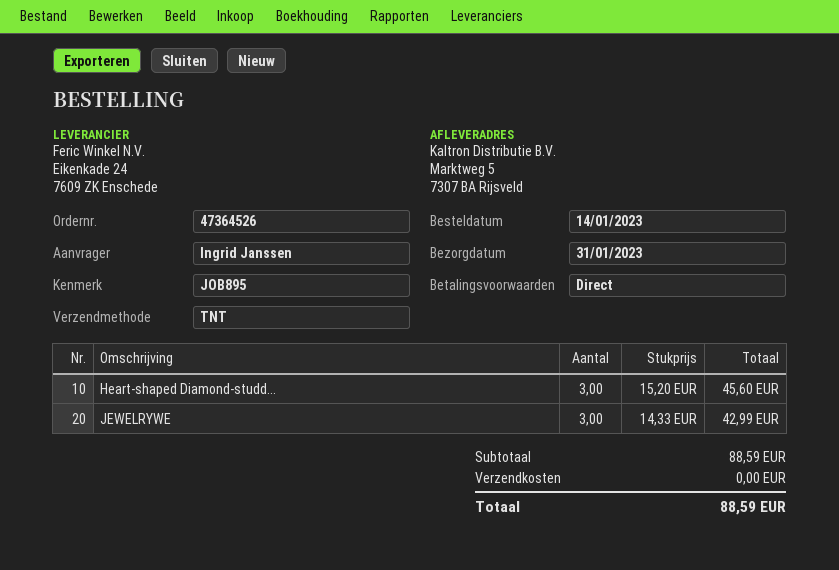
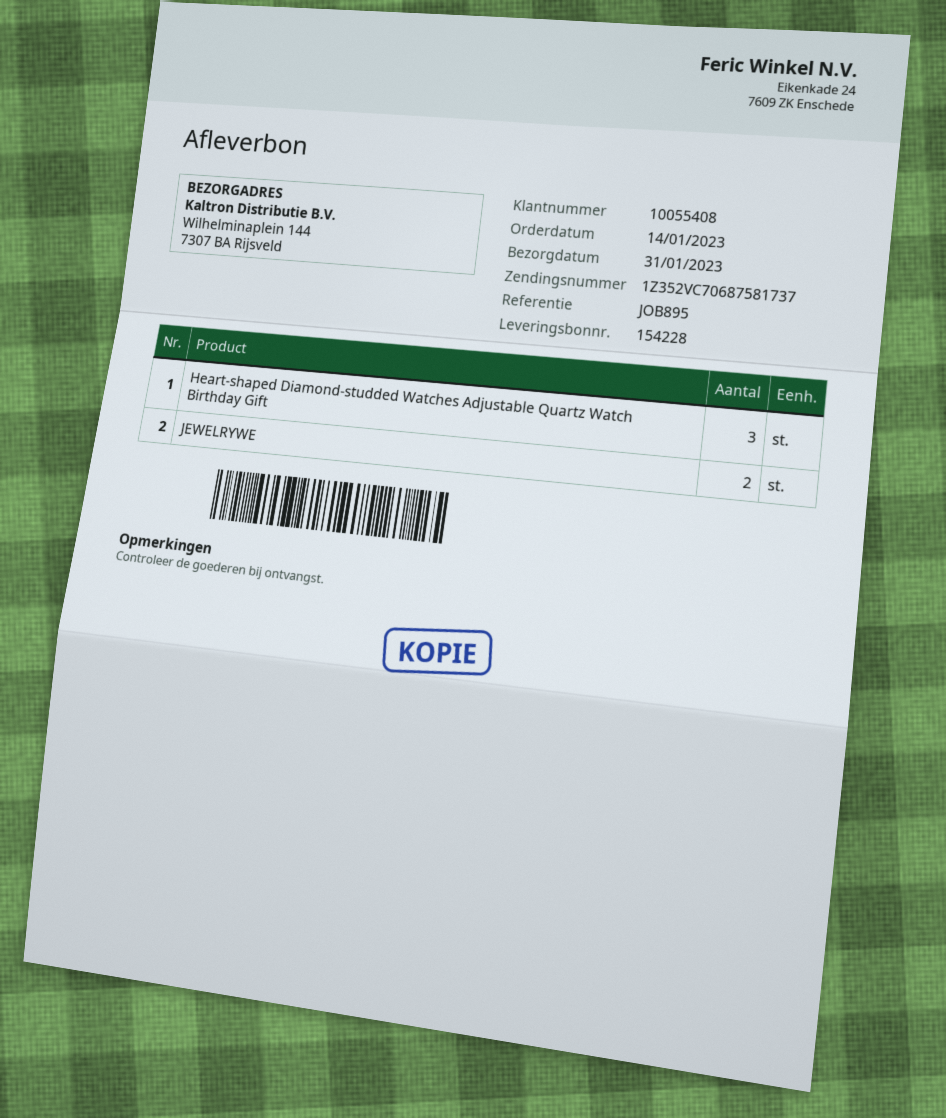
ship to: Marktweg 5, 7307 BA Rijsveld -> Wilhelminaplein 144, 7307 BA Rijsveld
JEWELRYWE: 3 -> 2

